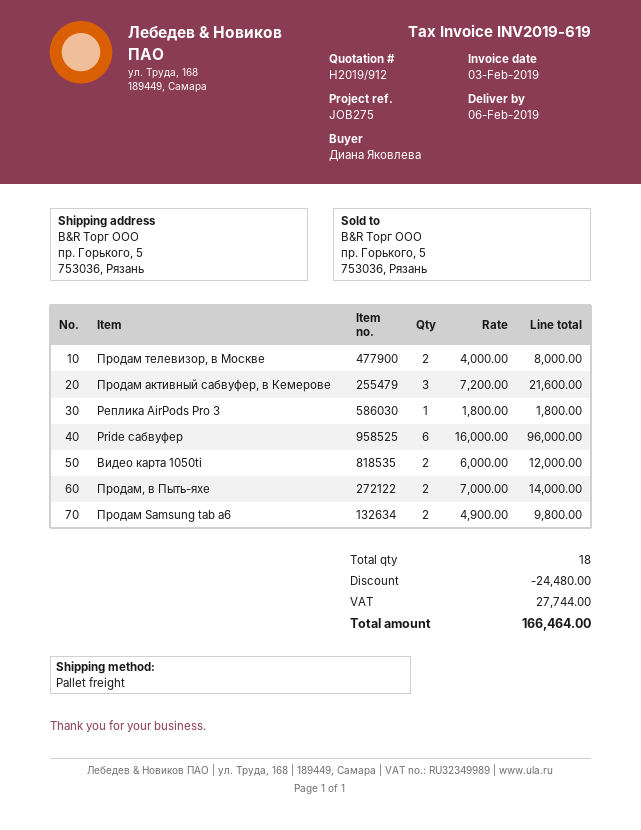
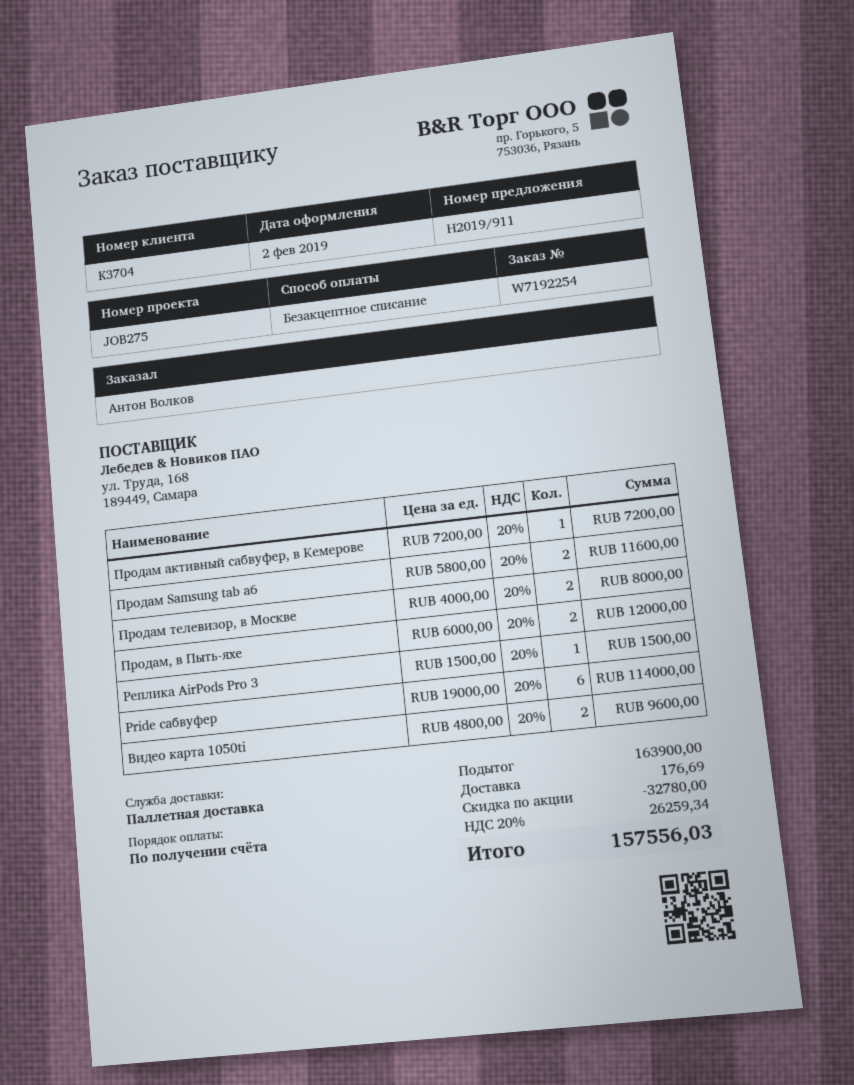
quote number: H2019/912 -> H2019/911
ordered by: Диана Яковлева -> Антон Волков
Продам активный сабвуфер, в Кемерове: 3 x 7200.00 = 21600.00 -> 1 x 7200.00 = 7200.00
Реплика AirPods Pro 3: 1 x 1800.00 = 1800.00 -> 1 x 1500.00 = 1500.00
Pride сабвуфер: 6 x 16000.00 = 96000.00 -> 6 x 19000.00 = 114000.00
Видео карта 1050ti: 2 x 6000.00 = 12000.00 -> 2 x 4800.00 = 9600.00
Продам, в Пыть-яхе: 2 x 7000.00 = 14000.00 -> 2 x 6000.00 = 12000.00
Продам Samsung tab a6: 2 x 4900.00 = 9800.00 -> 2 x 5800.00 = 11600.00
discount: 24480.00 -> 32780.00
shipping: none -> 176.69
tax: 27744.00 -> 26259.34
total: 166464.00 -> 157556.03

